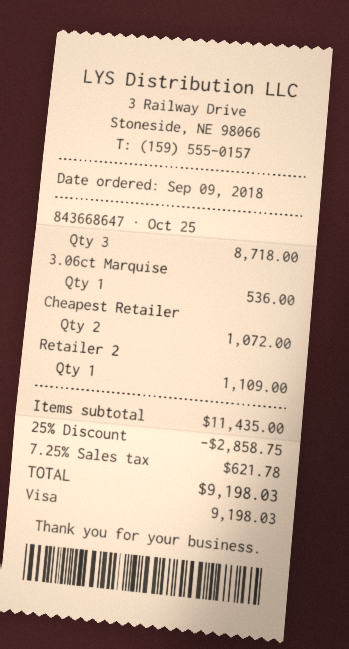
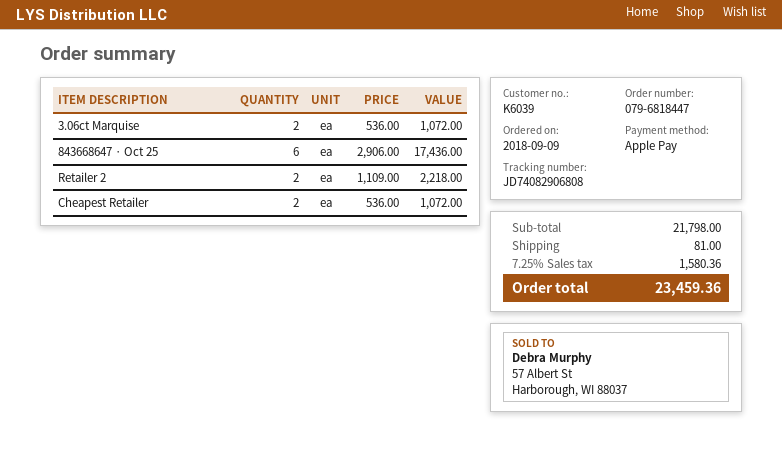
payment method: Visa -> Apple Pay
843668647 · Oct 25: 3 for 8718.00 -> 6 for 17436.00
3.06ct Marquise: 1 for 536.00 -> 2 for 1072.00
Retailer 2: 1 for 1109.00 -> 2 for 2218.00
subtotal: 11435.00 -> 21798.00
discount: 25% = 2858.75 -> none
shipping: none -> 81.00
tax: 7.25% = 621.78 -> 7.25% = 1580.36
total: 9198.03 -> 23459.36

